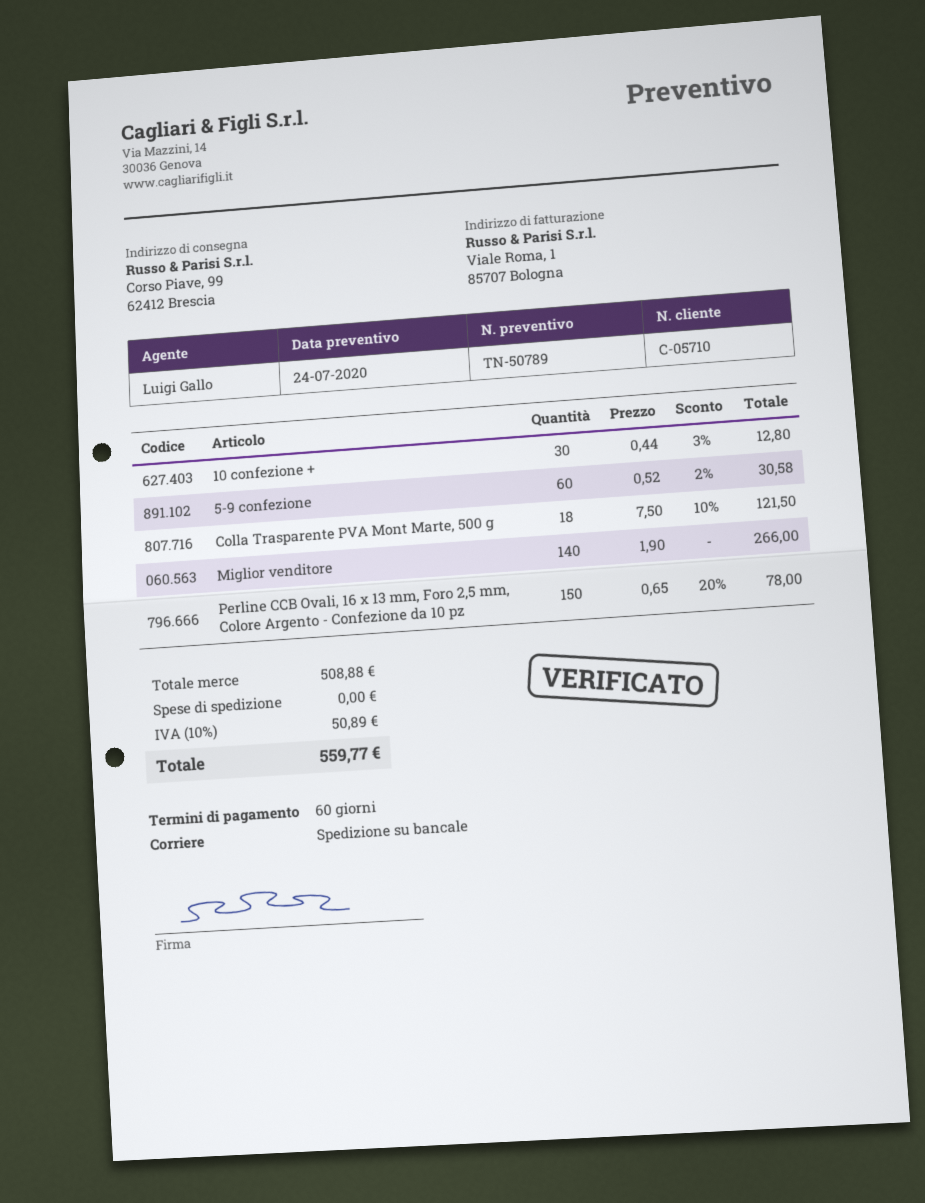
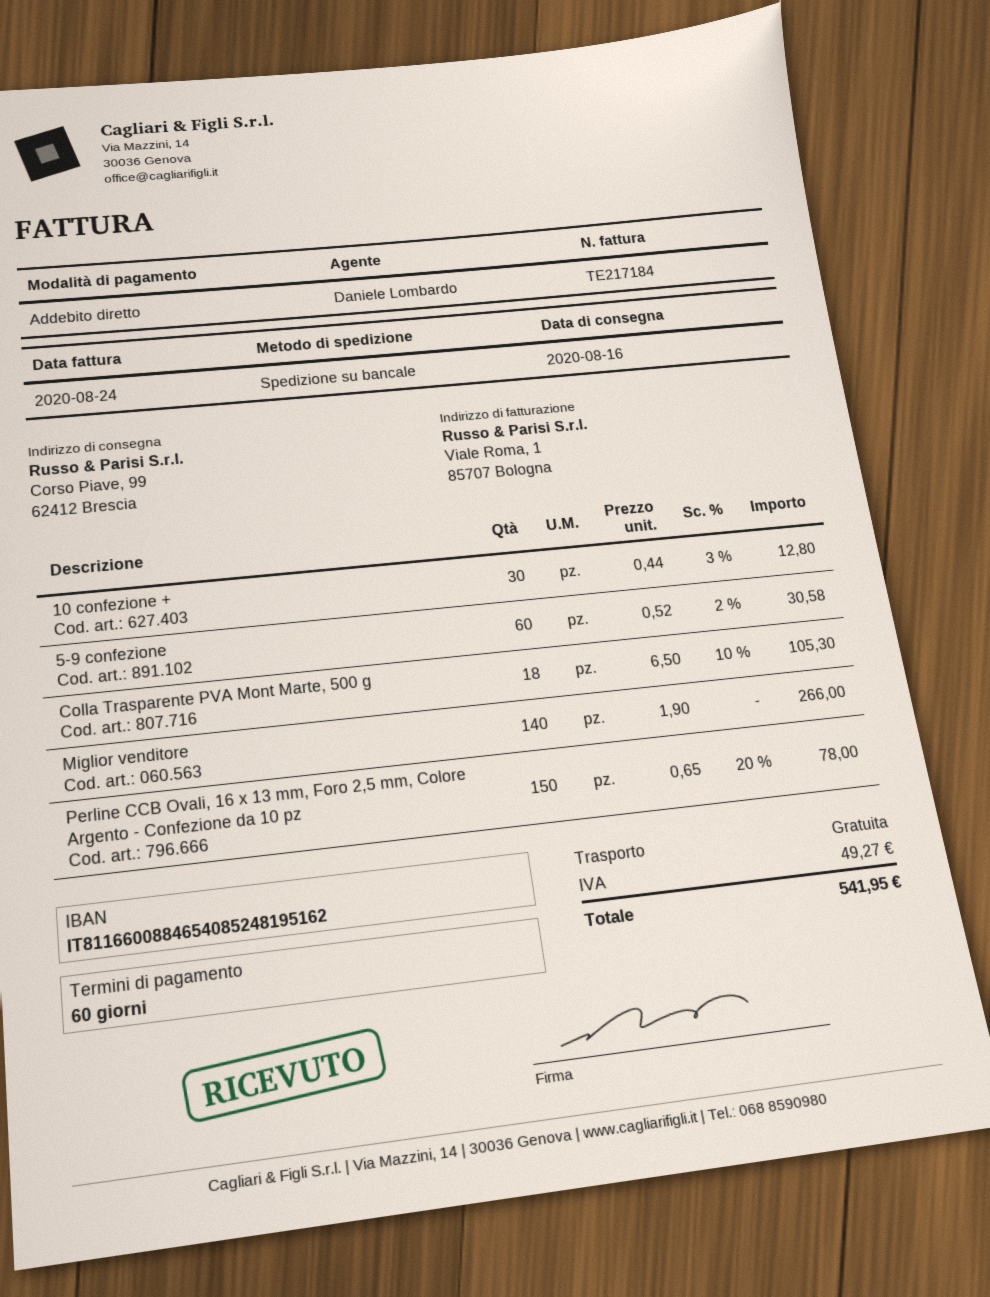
sales rep: Luigi Gallo -> Daniele Lombardo
Colla Trasparente PVA Mont Marte, 500 g: 18 x 7.50 - 10% = 121.50 -> 18 x 6.50 - 10% = 105.30
tax: 50.89 -> 49.27
total: 559.77 -> 541.95

